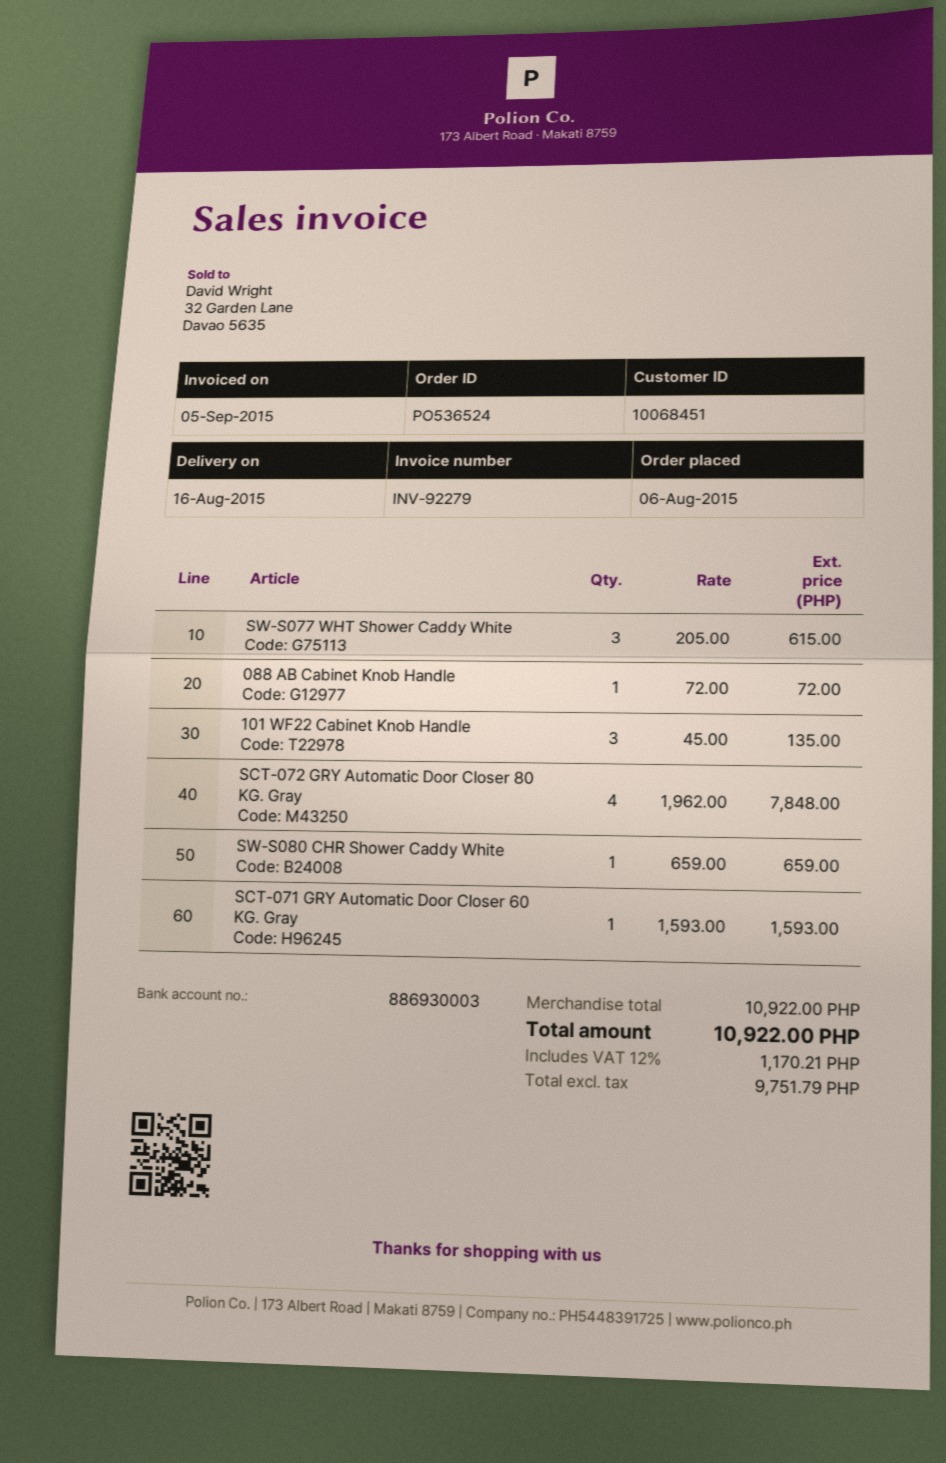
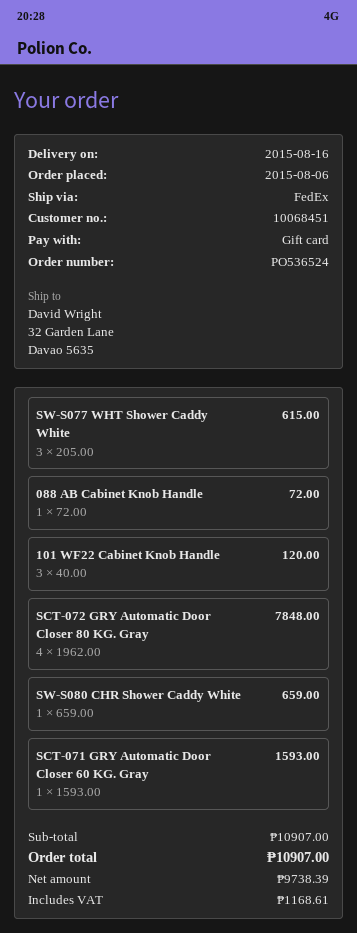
101 WF22 Cabinet Knob Handle: 3 x 45.00 = 135.00 -> 3 x 40.00 = 120.00
subtotal: 10922.00 -> 10907.00
net: 9751.79 -> 9738.39
tax: 1170.21 -> 1168.61
total: 10922.00 -> 10907.00

